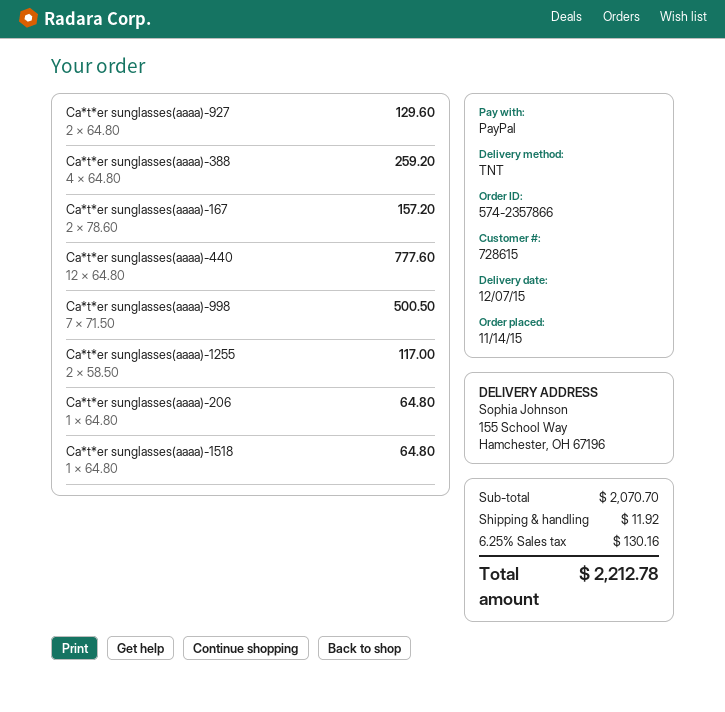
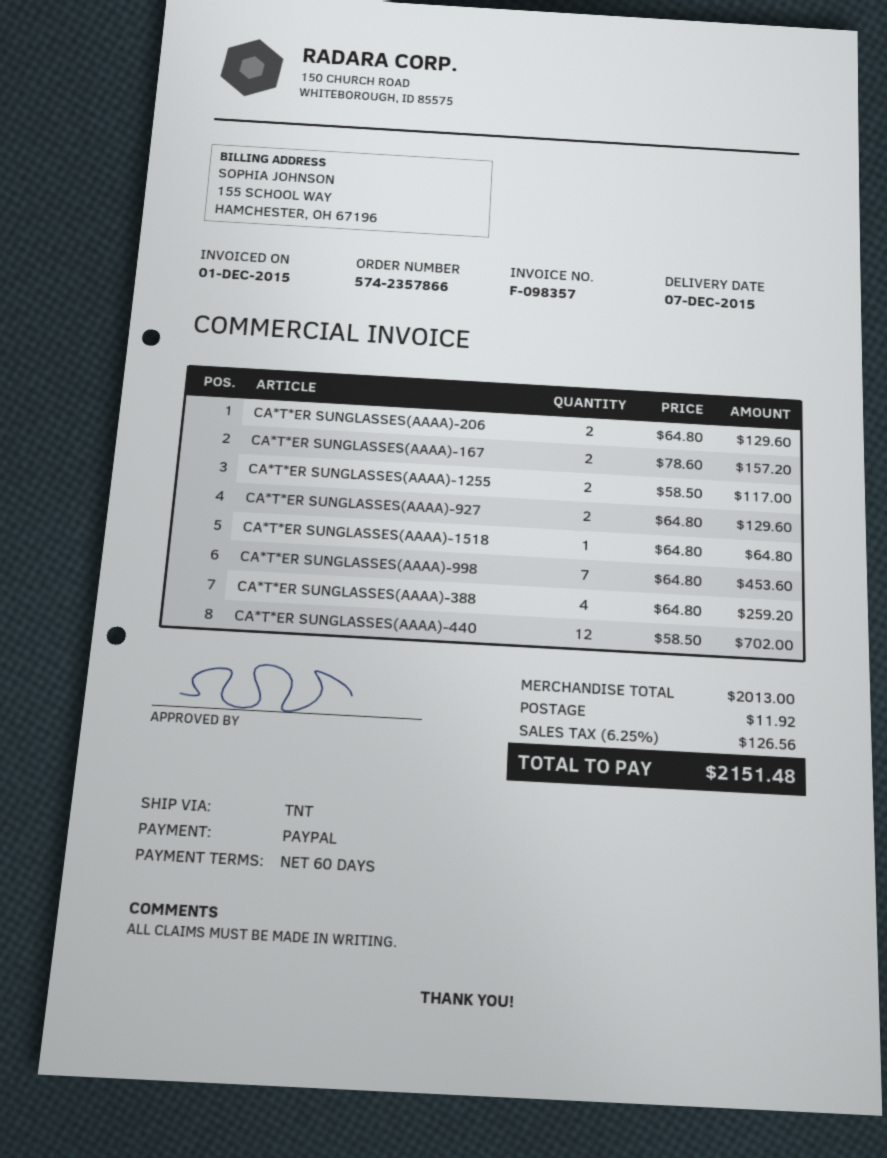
Ca*t*er sunglasses(aaaa)-440: 12 x 64.80 = 777.60 -> 12 x 58.50 = 702.00
Ca*t*er sunglasses(aaaa)-998: 7 x 71.50 = 500.50 -> 7 x 64.80 = 453.60
Ca*t*er sunglasses(aaaa)-206: 1 x 64.80 = 64.80 -> 2 x 64.80 = 129.60
subtotal: 2070.70 -> 2013.00
tax: 6.25% = 130.16 -> 6.25% = 126.56
total: 2212.78 -> 2151.48

